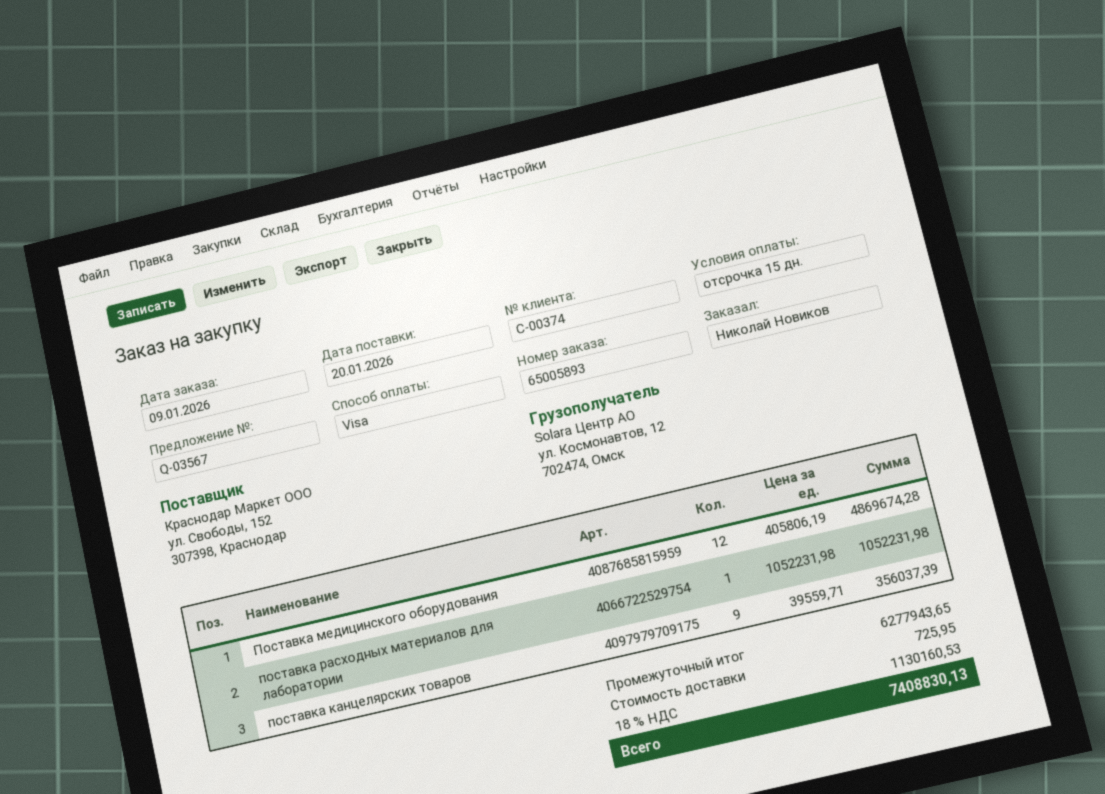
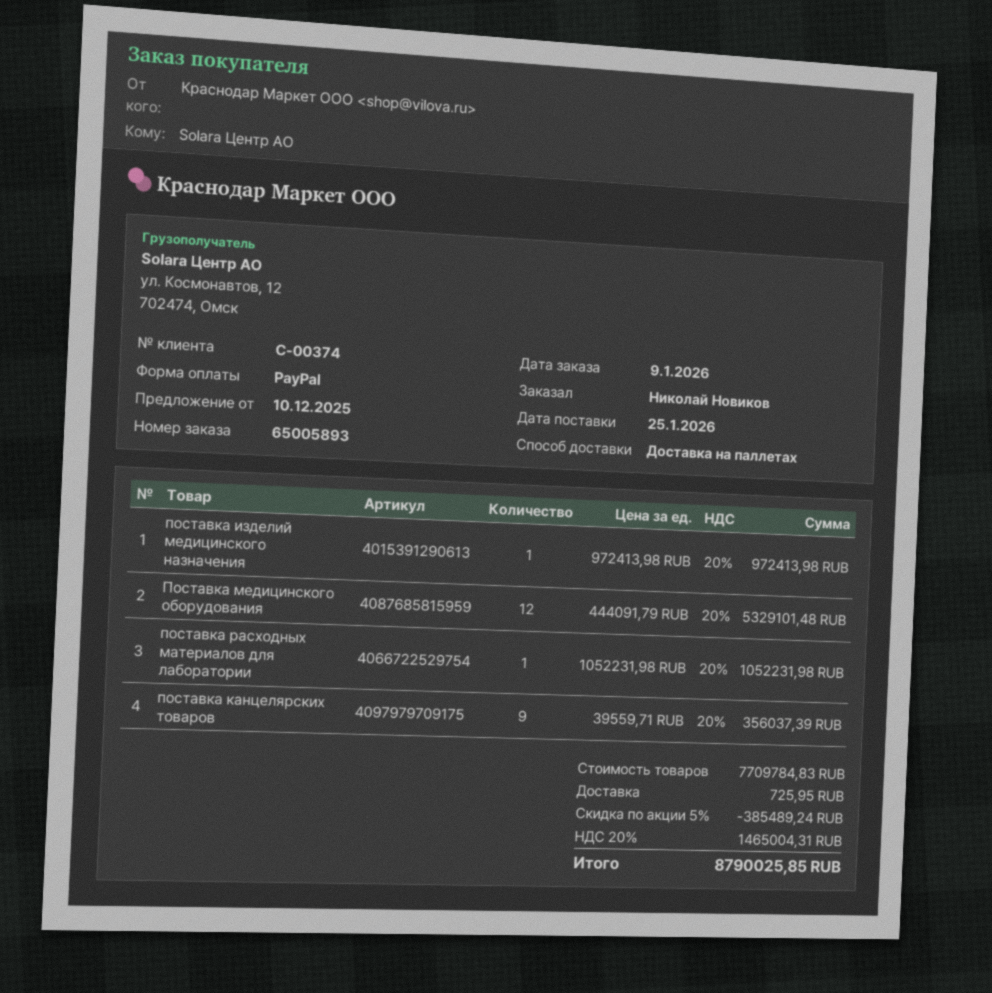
delivery date: 2026-01-20 -> 2026-01-25
payment method: Visa -> PayPal
Поставка медицинского оборудования: 12 x 405806.19 = 4869674.28 -> 12 x 444091.79 = 5329101.48
поставка изделий медицинского назначения: none -> 1 x 972413.98 = 972413.98
subtotal: 6277943.65 -> 7709784.83
discount: none -> 5% = 385489.24
tax: 18% = 1130160.53 -> 20% = 1465004.31
total: 7408830.13 -> 8790025.85

